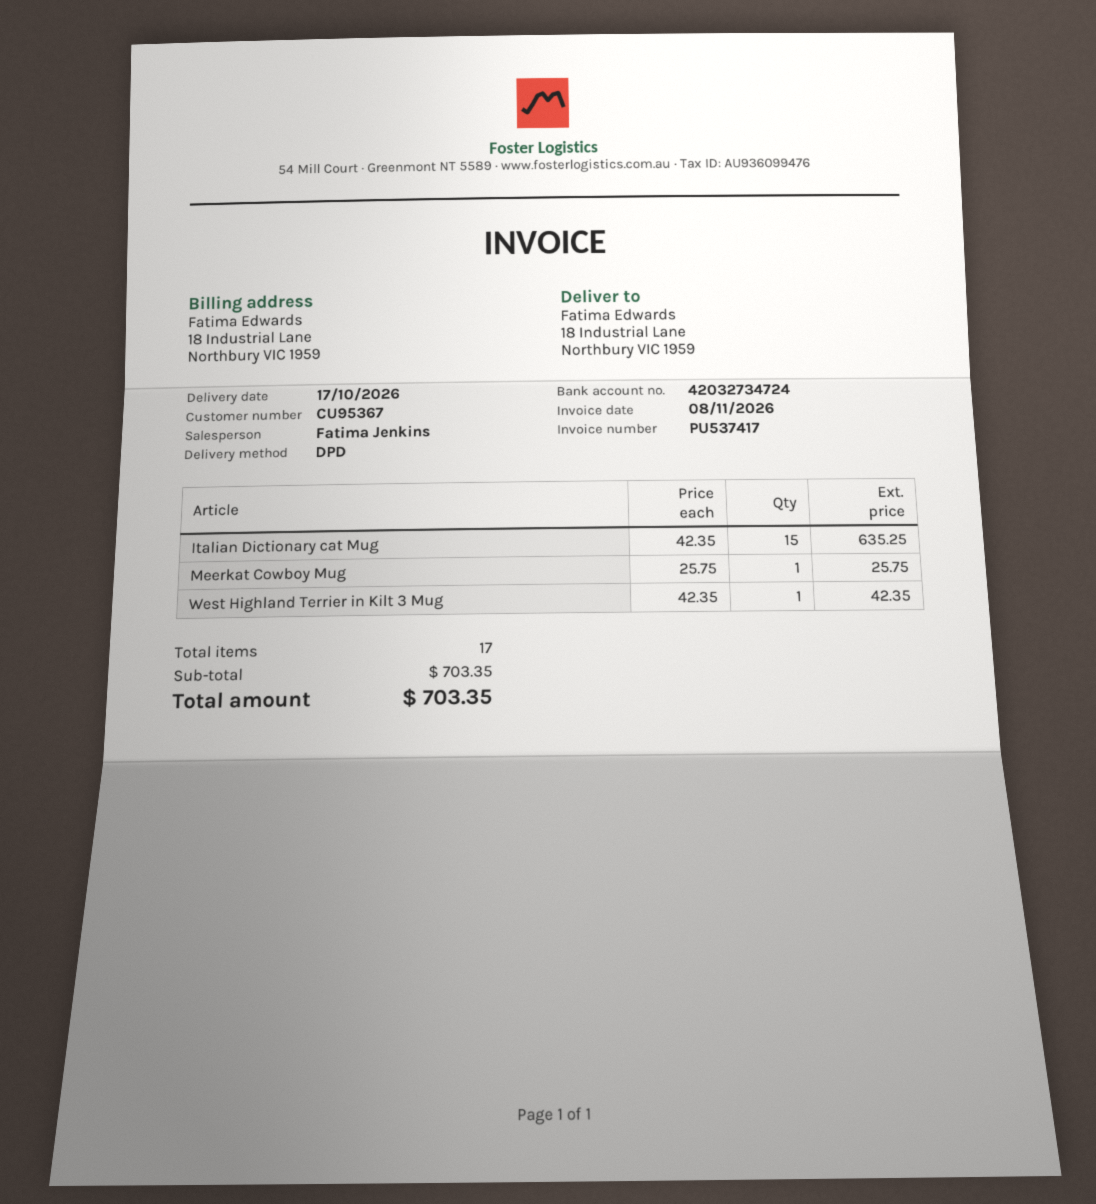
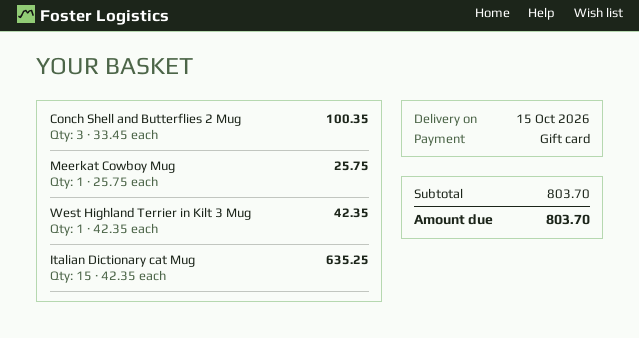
delivery date: 2026-10-17 -> 2026-10-15
Conch Shell and Butterflies 2 Mug: none -> 3 x 33.45 = 100.35
subtotal: 703.35 -> 803.70
total: 703.35 -> 803.70

